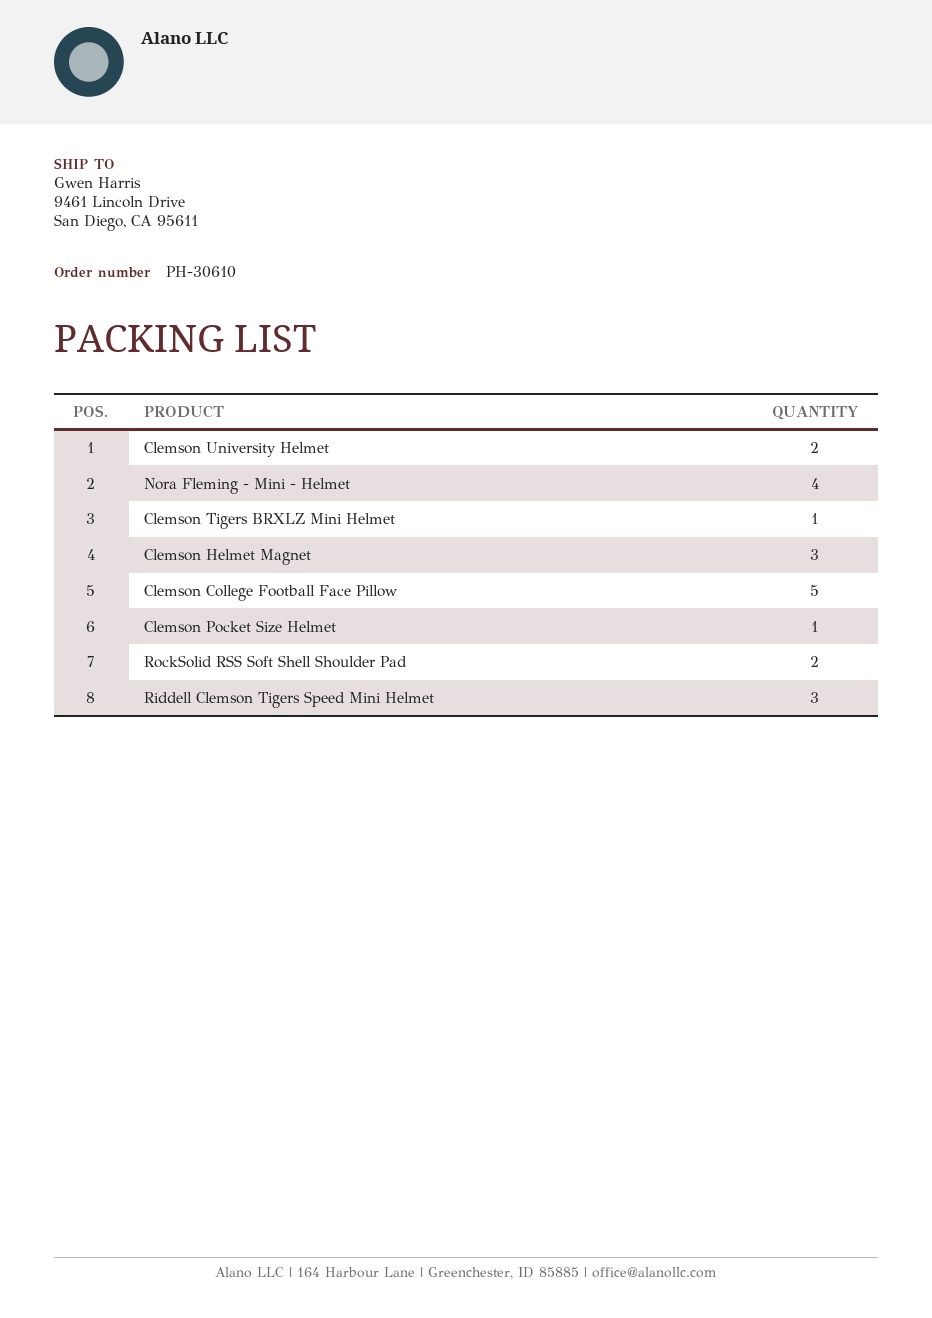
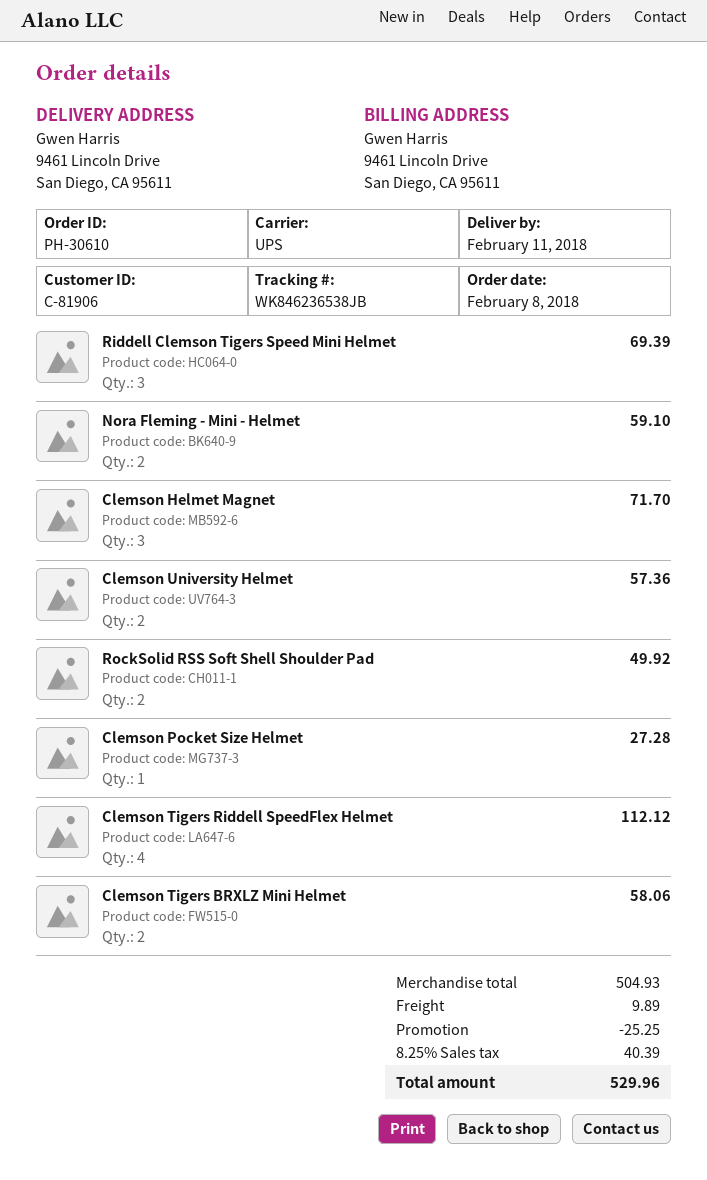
Nora Fleming - Mini - Helmet: 4 -> 2
Clemson Tigers BRXLZ Mini Helmet: 1 -> 2
Clemson College Football Face Pillow: 5 -> none
Clemson Tigers Riddell SpeedFlex Helmet: none -> 4

